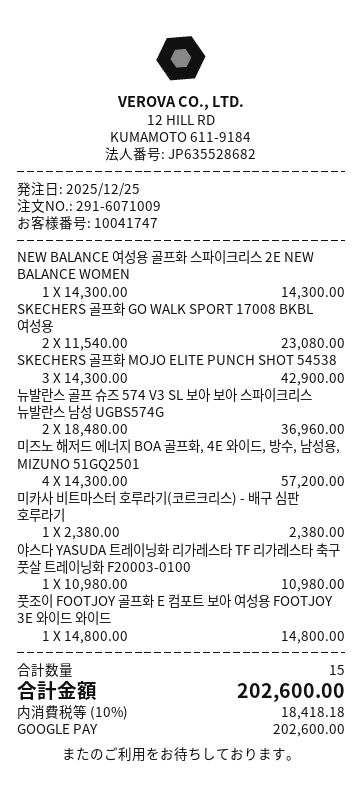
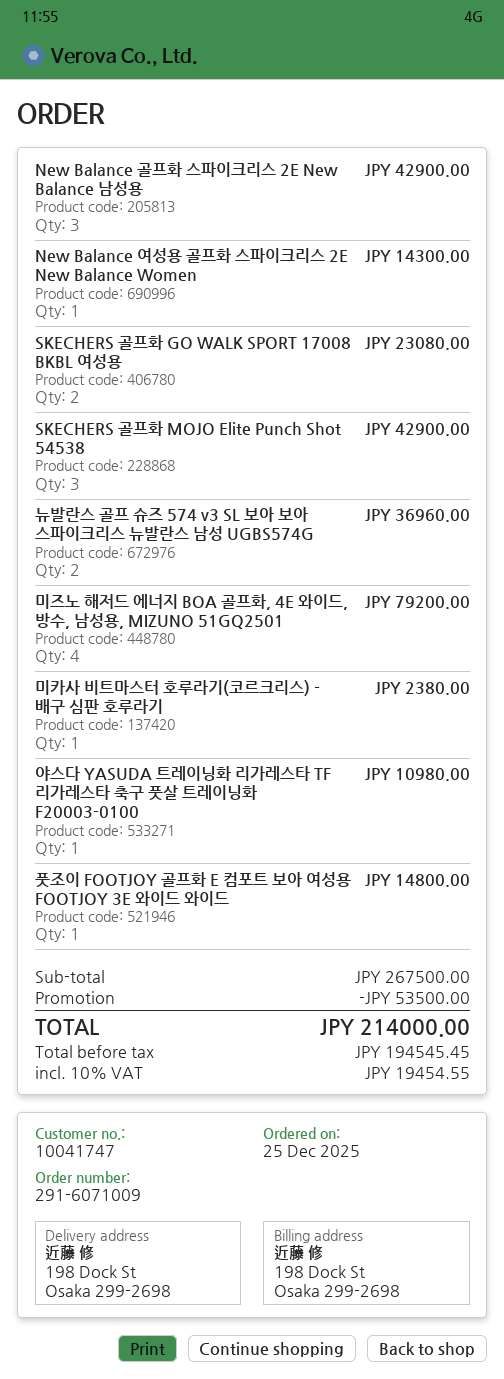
미즈노 해저드 에너지 BOA 골프화, 4E 와이드, 방수, 남성용, MIZUNO 51GQ2501: 4 for 57200.00 -> 4 for 79200.00
New Balance 골프화 스파이크리스 2E New Balance 남성용: none -> 3 for 42900.00
discount: none -> 53500.00
tax: 10% = 18418.18 -> 10% = 19454.55
total: 202600.00 -> 214000.00

